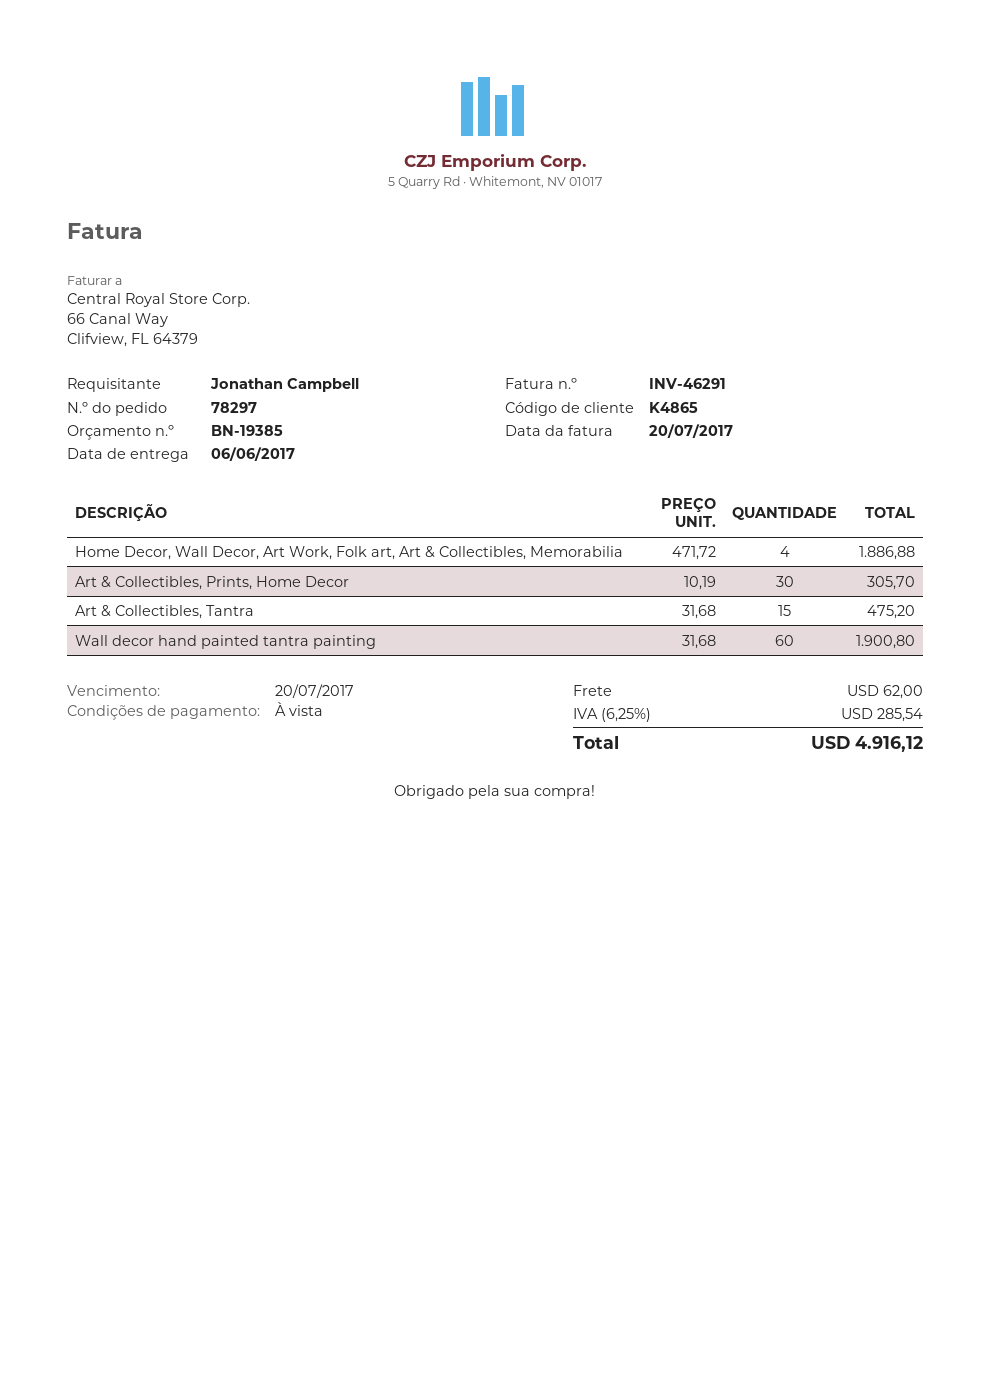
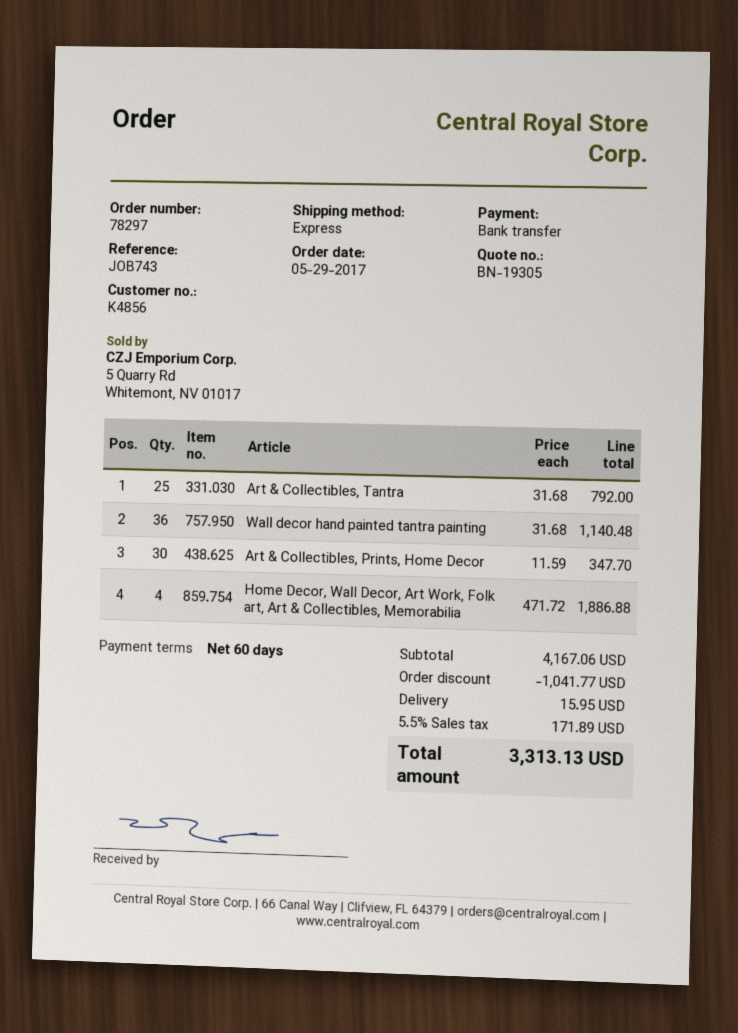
quote number: BN-19385 -> BN-19305
payment terms: on receipt -> 60 days
customer number: K4865 -> K4856
Art & Collectibles, Prints, Home Decor: 30 x 10.19 = 305.70 -> 30 x 11.59 = 347.70
Art & Collectibles, Tantra: 15 x 31.68 = 475.20 -> 25 x 31.68 = 792.00
Wall decor hand painted tantra painting: 60 x 31.68 = 1900.80 -> 36 x 31.68 = 1140.48
discount: none -> 1041.77
shipping: 62.00 -> 15.95
tax: 6.25% = 285.54 -> 5.5% = 171.89
total: 4916.12 -> 3313.13

